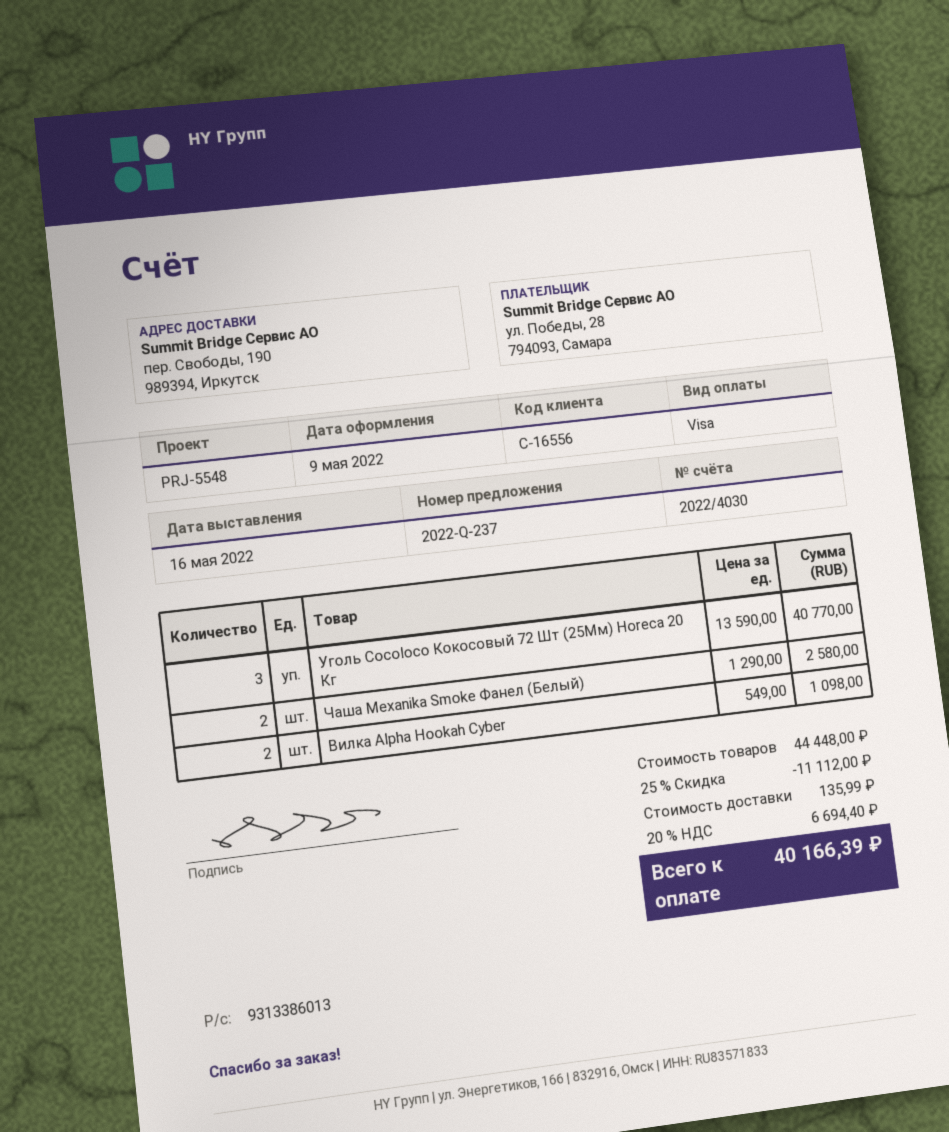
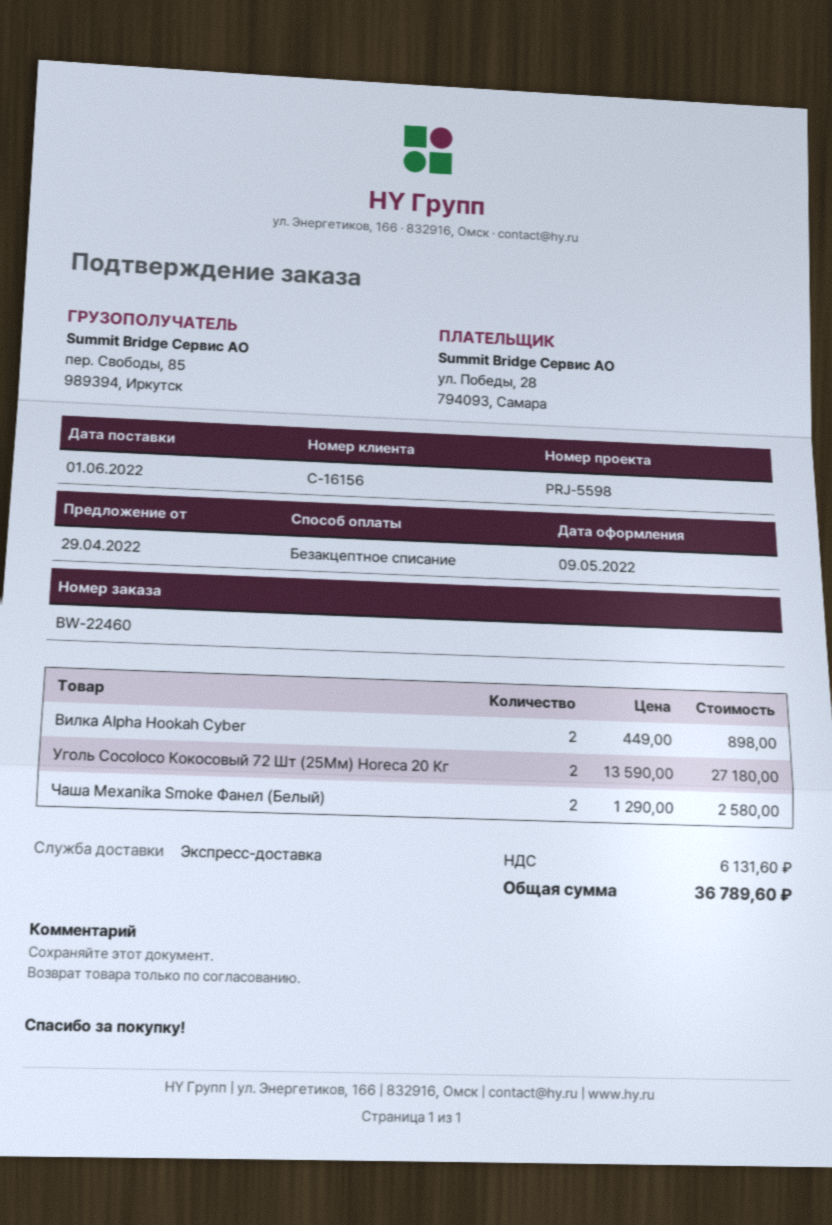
customer number: C-16556 -> C-16156
reference: PRJ-5548 -> PRJ-5598
payment method: Visa -> direct debit
ship to: пер. Свободы, 190, 989394, Иркутск -> пер. Свободы, 85, 989394, Иркутск
Уголь Cocoloco Кокосовый 72 Шт (25Мм) Horeca 20 Кг: 3 x 13590.00 = 40770.00 -> 2 x 13590.00 = 27180.00
Вилка Alpha Hookah Cyber: 2 x 549.00 = 1098.00 -> 2 x 449.00 = 898.00
discount: 25% = 11112.00 -> none
shipping: 135.99 -> none
tax: 6694.40 -> 6131.60
total: 40166.39 -> 36789.60

